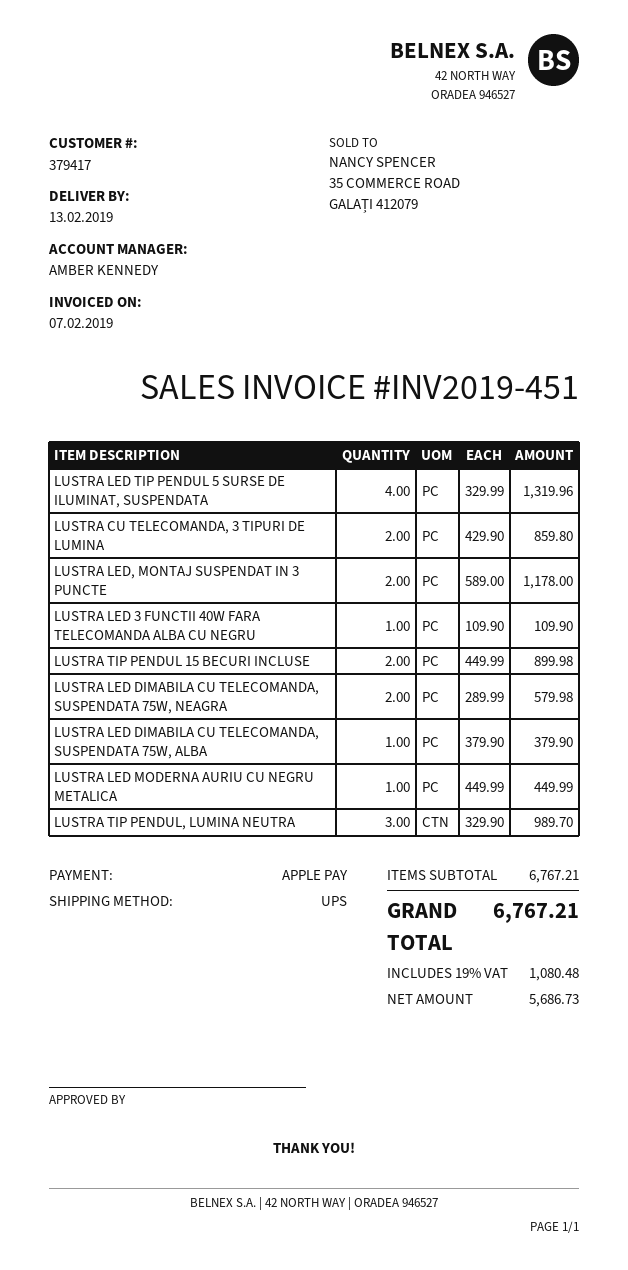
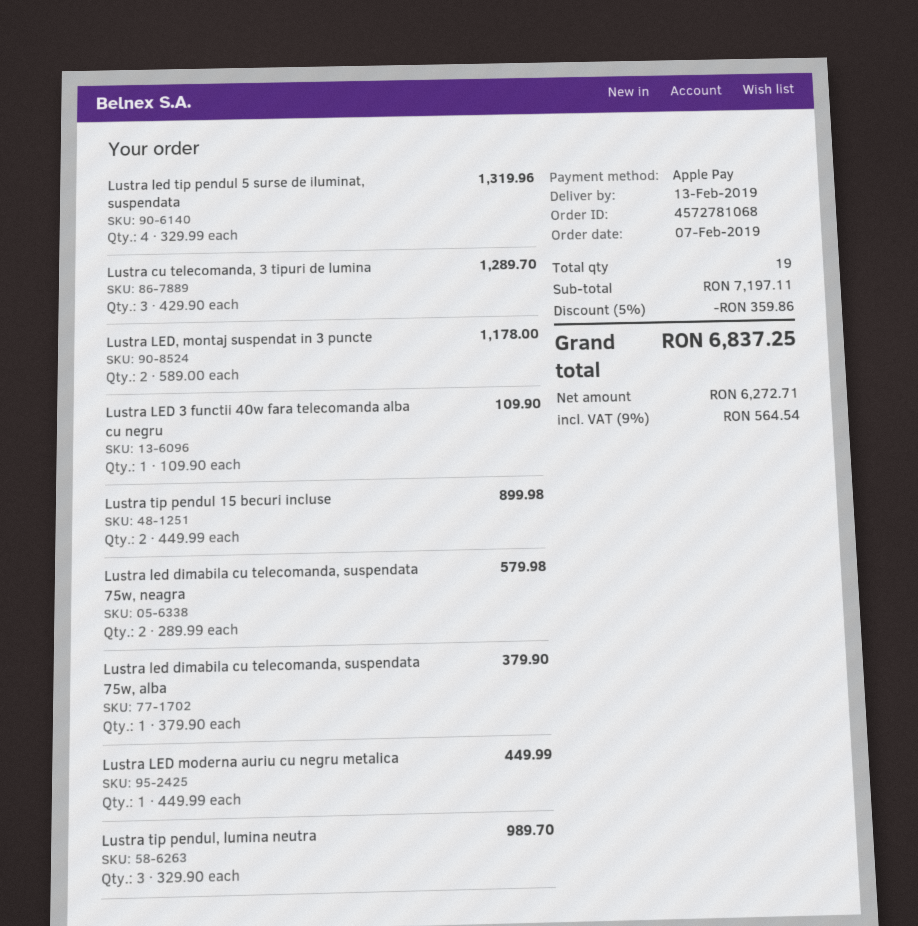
LUSTRA CU TELECOMANDA, 3 TIPURI DE LUMINA: 2 x 429.90 = 859.80 -> 3 x 429.90 = 1289.70
subtotal: 6767.21 -> 7197.11
discount: none -> 5% = 359.86
net: 5686.73 -> 6272.71
tax: 19% = 1080.48 -> 9% = 564.54
total: 6767.21 -> 6837.25

